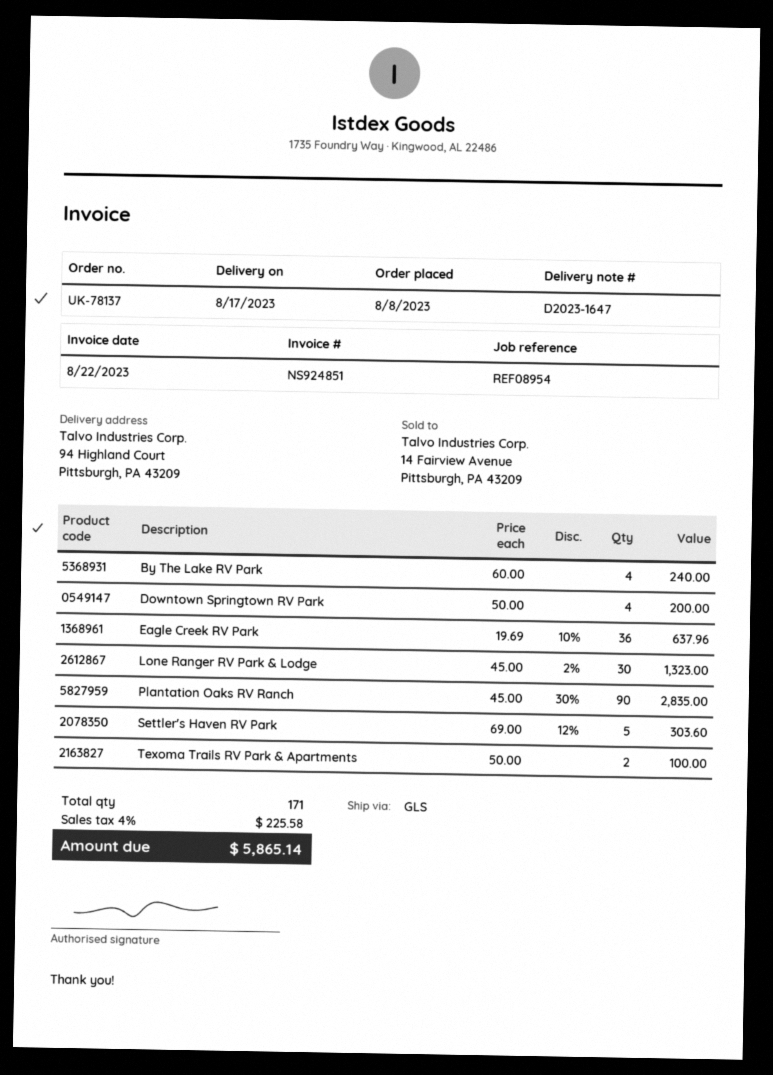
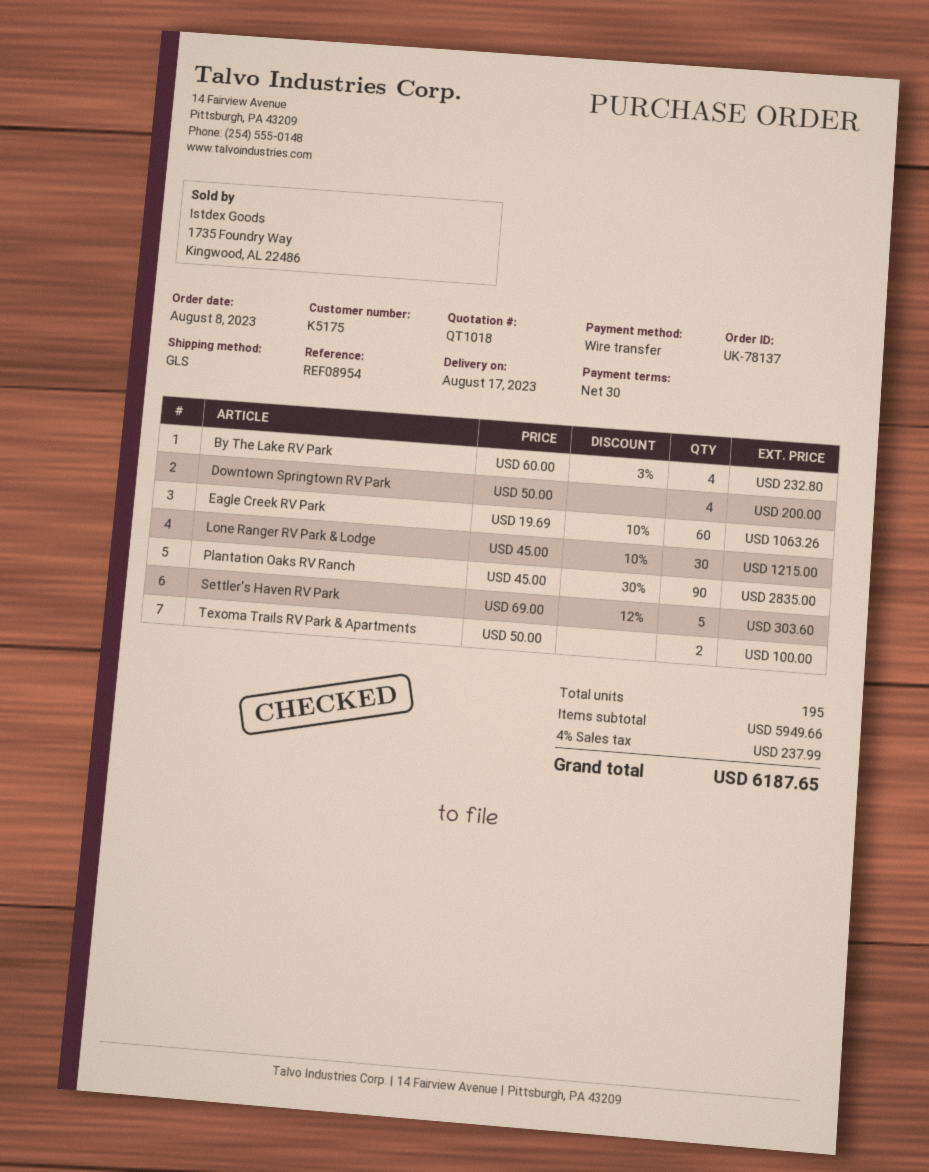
By The Lake RV Park: 4 x 60.00 = 240.00 -> 4 x 60.00 - 3% = 232.80
Eagle Creek RV Park: 36 x 19.69 - 10% = 637.96 -> 60 x 19.69 - 10% = 1063.26
Lone Ranger RV Park & Lodge: 30 x 45.00 - 2% = 1323.00 -> 30 x 45.00 - 10% = 1215.00
total quantity: 171 -> 195
tax: 4% = 225.58 -> 4% = 237.99
total: 5865.14 -> 6187.65

